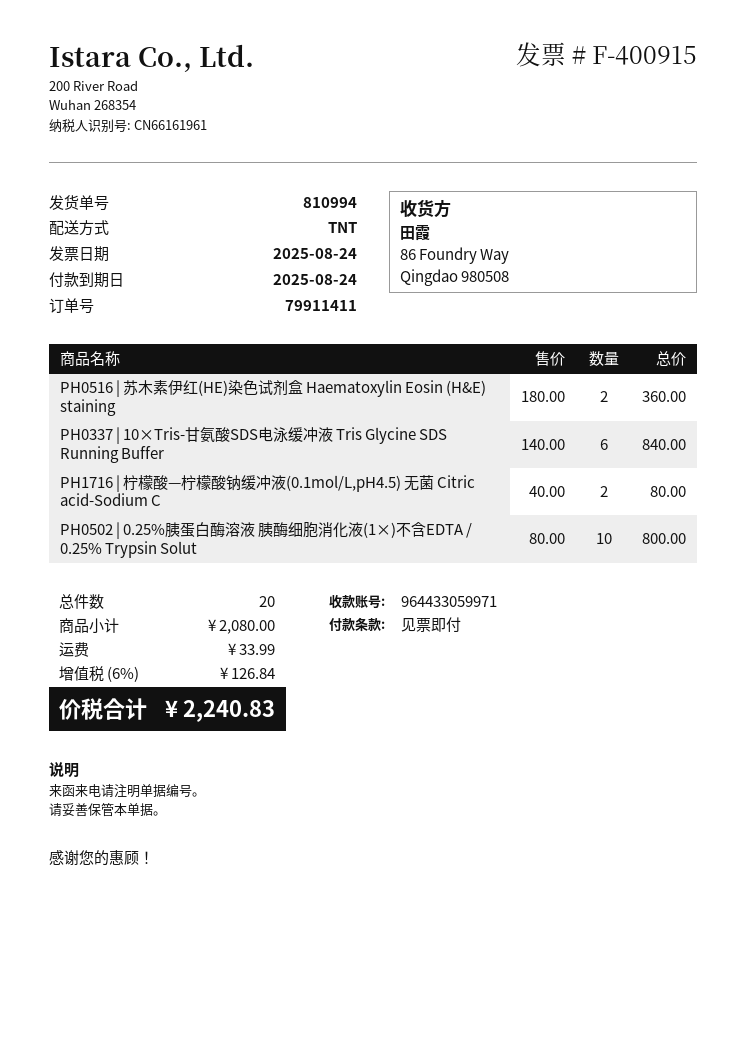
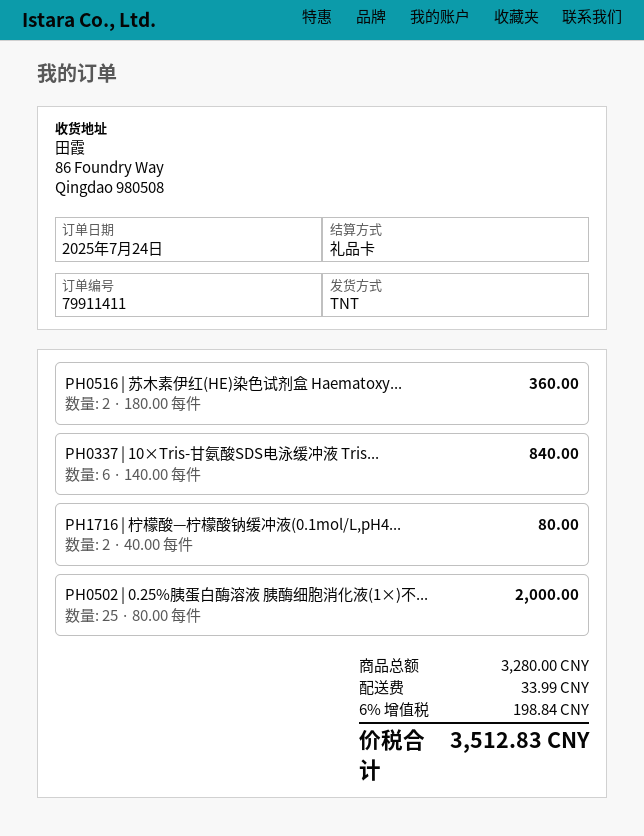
PH0502 | 0.25%胰蛋白酶溶液 胰酶细胞消化液(1×)不含EDTA / 0.25% Trypsin Solut: 10 x 80.00 = 800.00 -> 25 x 80.00 = 2000.00
subtotal: 2080.00 -> 3280.00
tax: 6% = 126.84 -> 6% = 198.84
total: 2240.83 -> 3512.83

